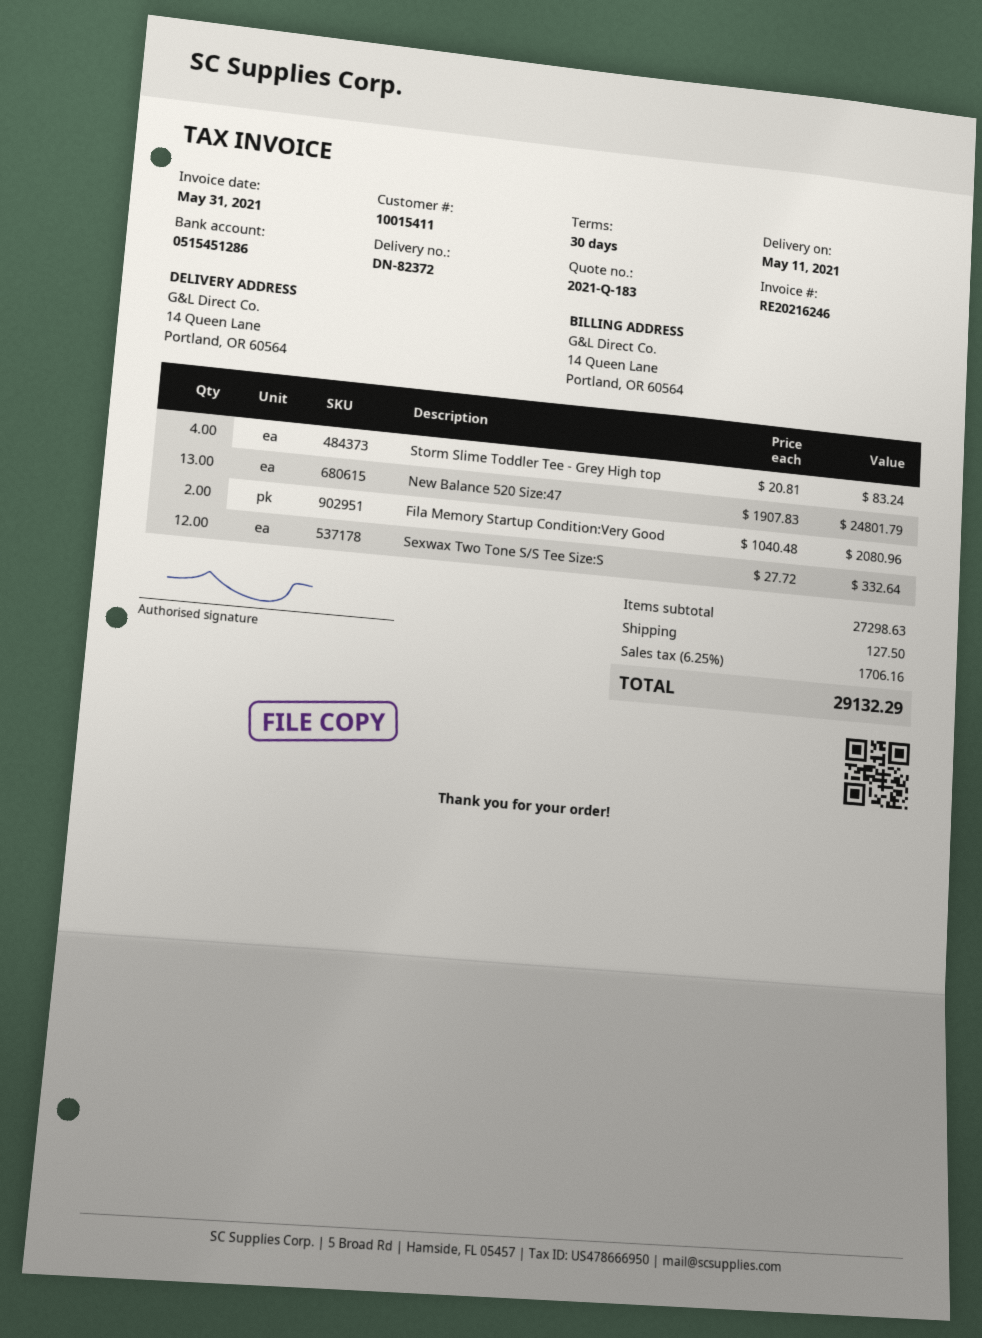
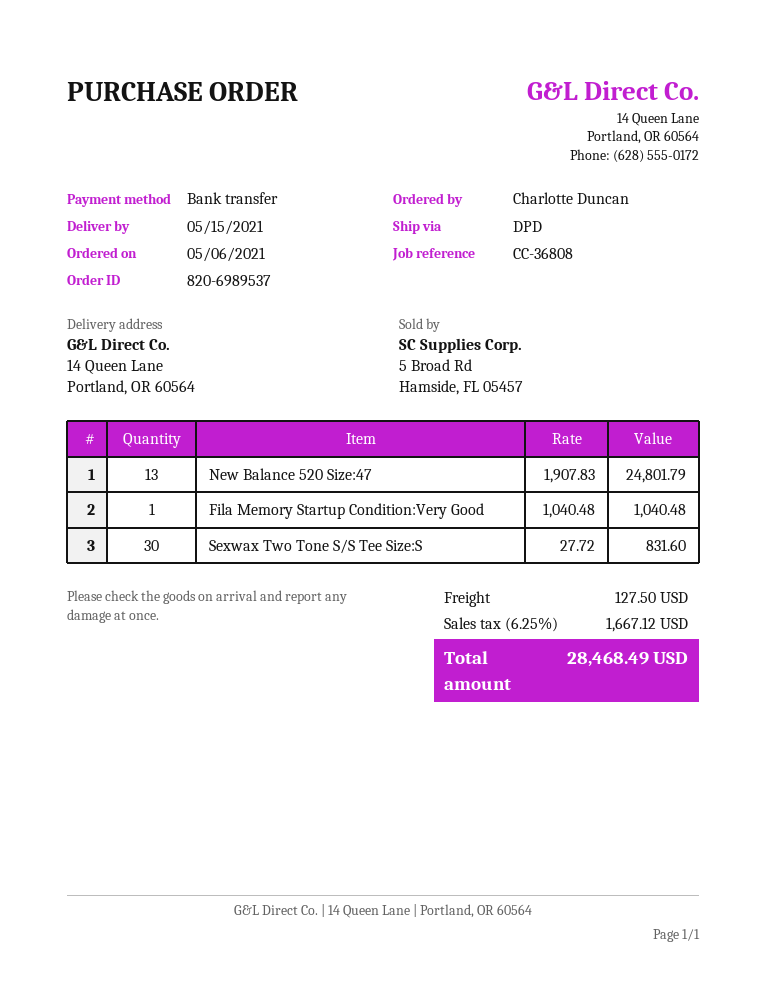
delivery date: 2021-05-11 -> 2021-05-15
Storm Slime Toddler Tee - Grey High top: 4 x 20.81 = 83.24 -> none
Fila Memory Startup Condition:Very Good: 2 x 1040.48 = 2080.96 -> 1 x 1040.48 = 1040.48
Sexwax Two Tone S/S Tee Size:S: 12 x 27.72 = 332.64 -> 30 x 27.72 = 831.60
tax: 6.25% = 1706.16 -> 6.25% = 1667.12
total: 29132.29 -> 28468.49

